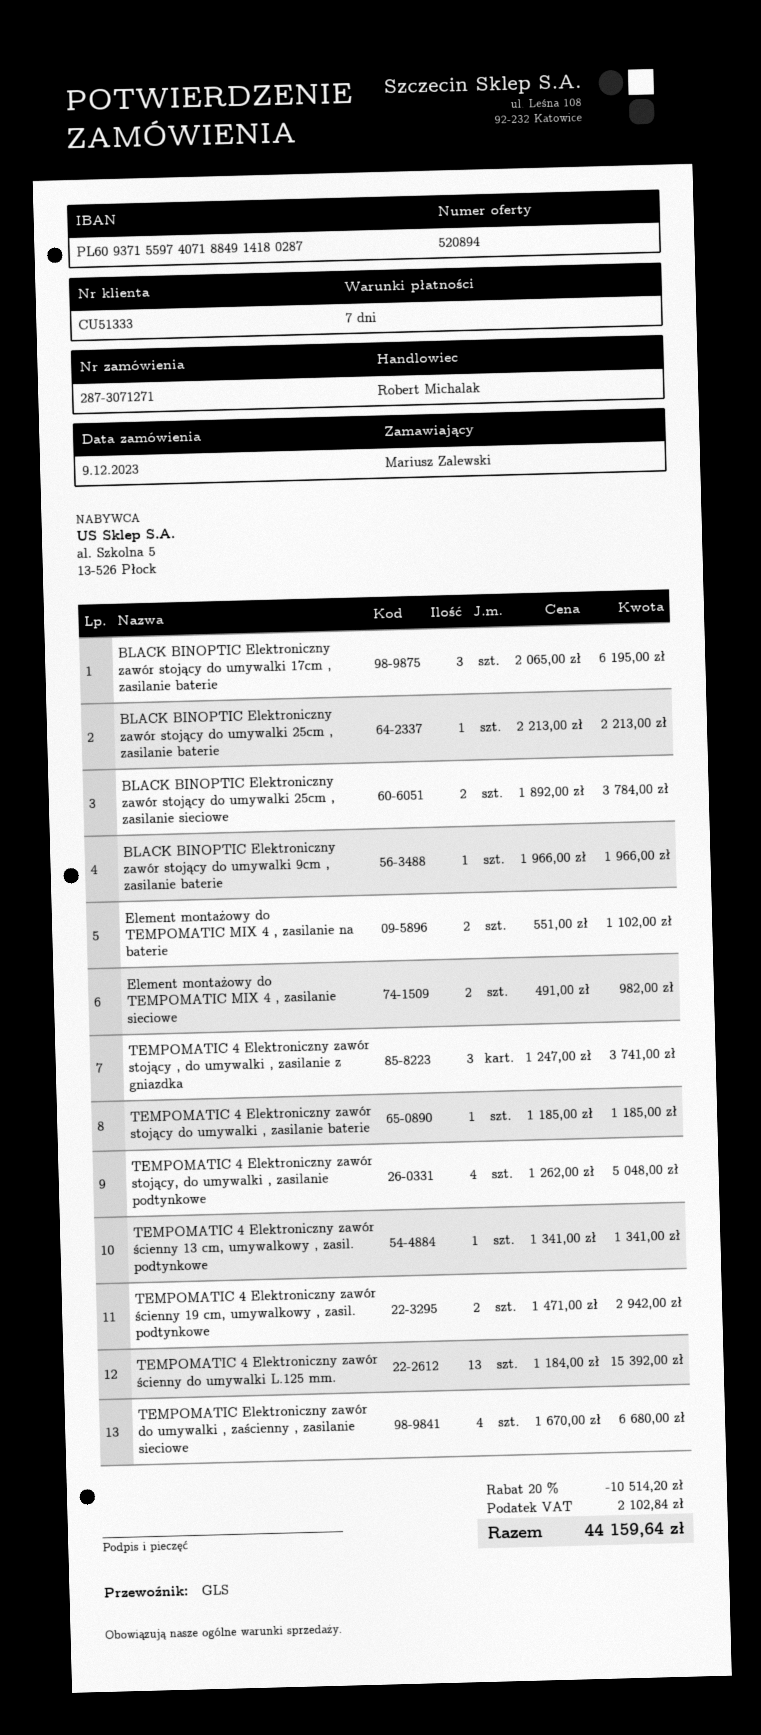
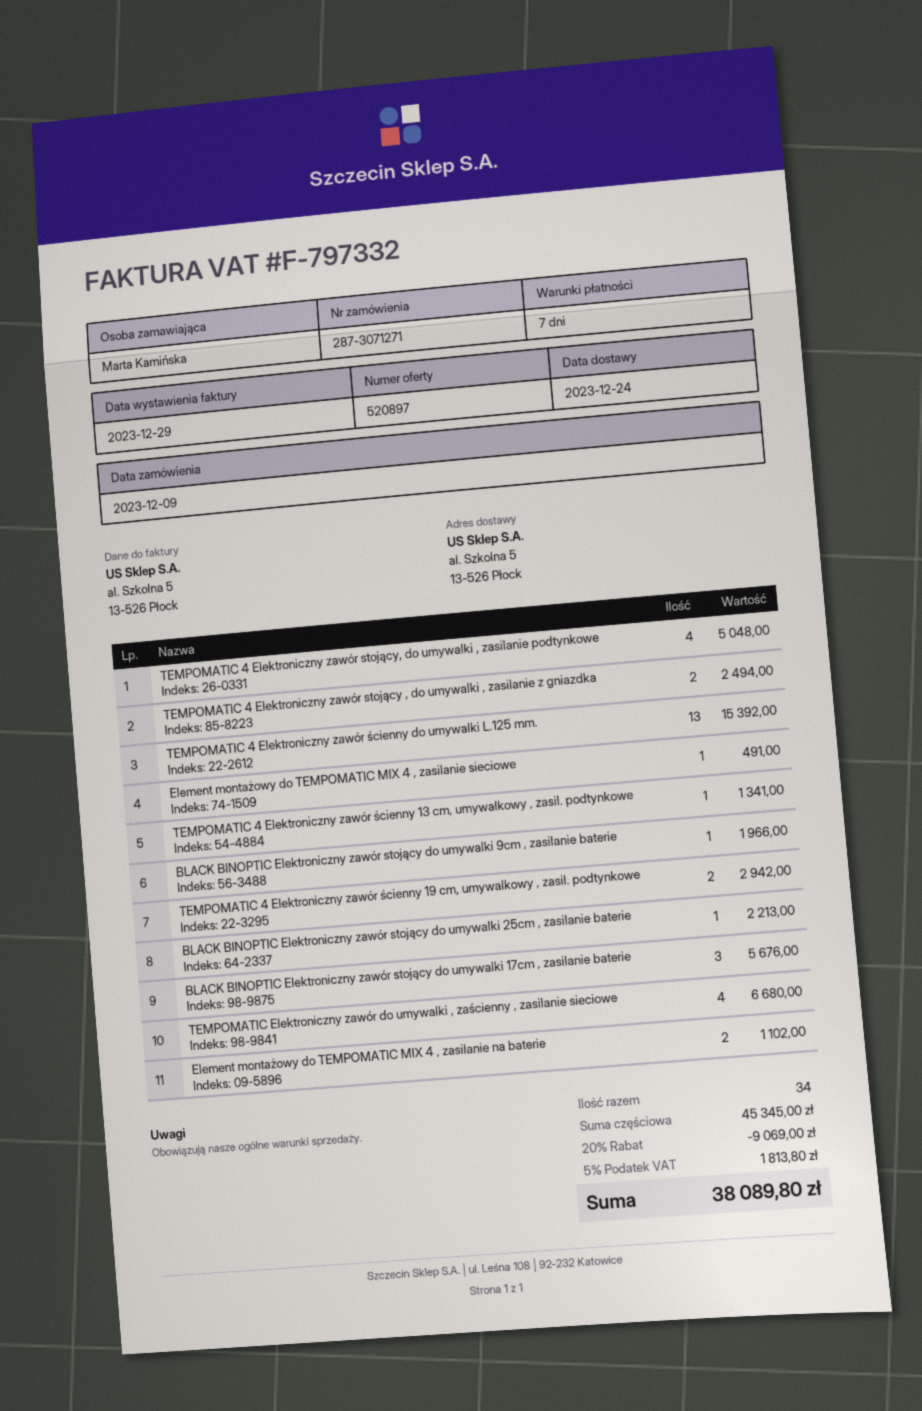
quote number: 520894 -> 520897
ordered by: Mariusz Zalewski -> Marta Kamińska
BLACK BINOPTIC Elektroniczny zawór stojący do umywalki 17cm , zasilanie baterie: 3 for 6195.00 -> 3 for 5676.00
BLACK BINOPTIC Elektroniczny zawór stojący do umywalki 25cm , zasilanie sieciowe: 2 for 3784.00 -> none
Element montażowy do TEMPOMATIC MIX 4 , zasilanie sieciowe: 2 for 982.00 -> 1 for 491.00
TEMPOMATIC 4 Elektroniczny zawór stojący , do umywalki , zasilanie z gniazdka: 3 for 3741.00 -> 2 for 2494.00
TEMPOMATIC 4 Elektroniczny zawór stojący do umywalki , zasilanie baterie: 1 for 1185.00 -> none
discount: 20% = 10514.20 -> 20% = 9069.00
tax: 2102.84 -> 1813.80
total: 44159.64 -> 38089.80

